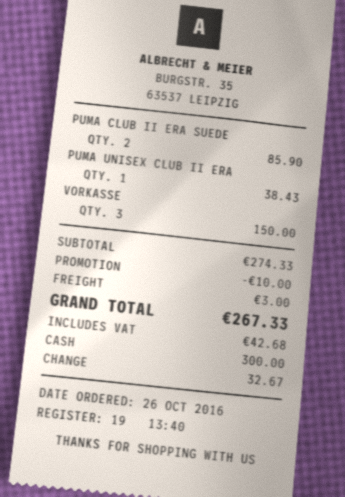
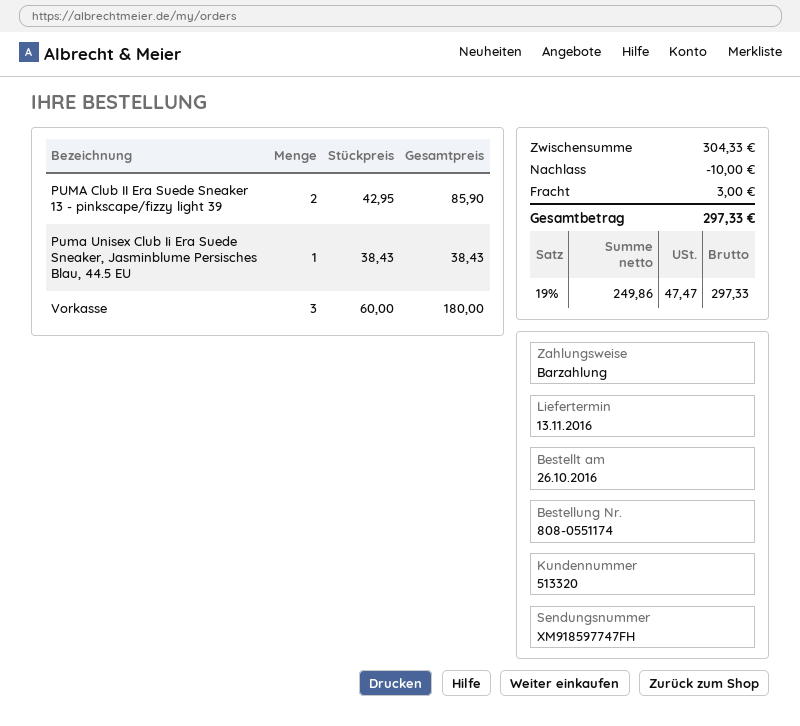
VORKASSE: 3 for 150.00 -> 3 for 180.00
subtotal: 274.33 -> 304.33
tax: 42.68 -> 47.47
total: 267.33 -> 297.33

